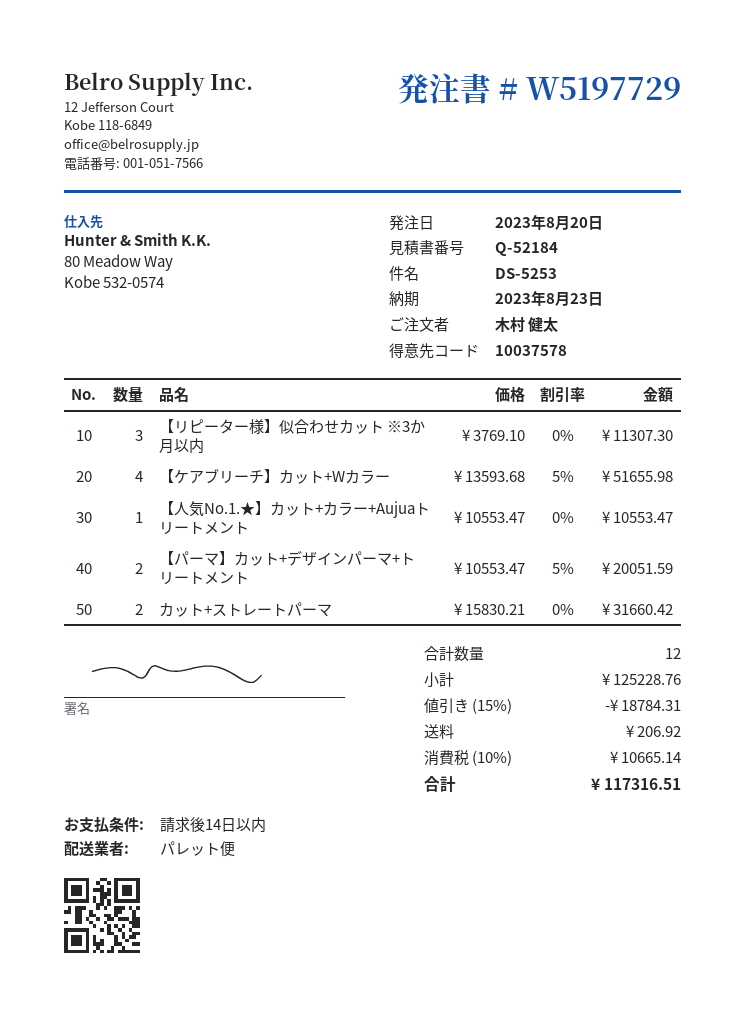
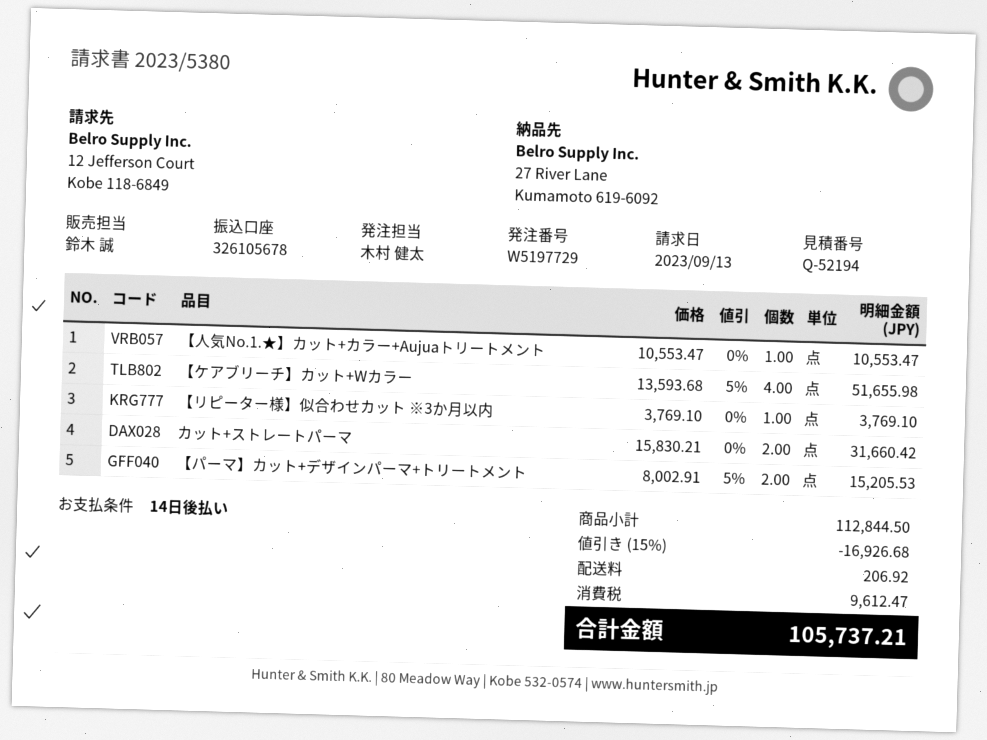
quote number: Q-52184 -> Q-52194
【リピーター様】似合わせカット ※3か月以内: 3 x 3769.10 = 11307.30 -> 1 x 3769.10 = 3769.10
【パーマ】カット+デザインパーマ+トリートメント: 2 x 10553.47 - 5% = 20051.59 -> 2 x 8002.91 - 5% = 15205.53
subtotal: 125228.76 -> 112844.50
discount: 15% = 18784.31 -> 15% = 16926.68
tax: 10665.14 -> 9612.47
total: 117316.51 -> 105737.21

